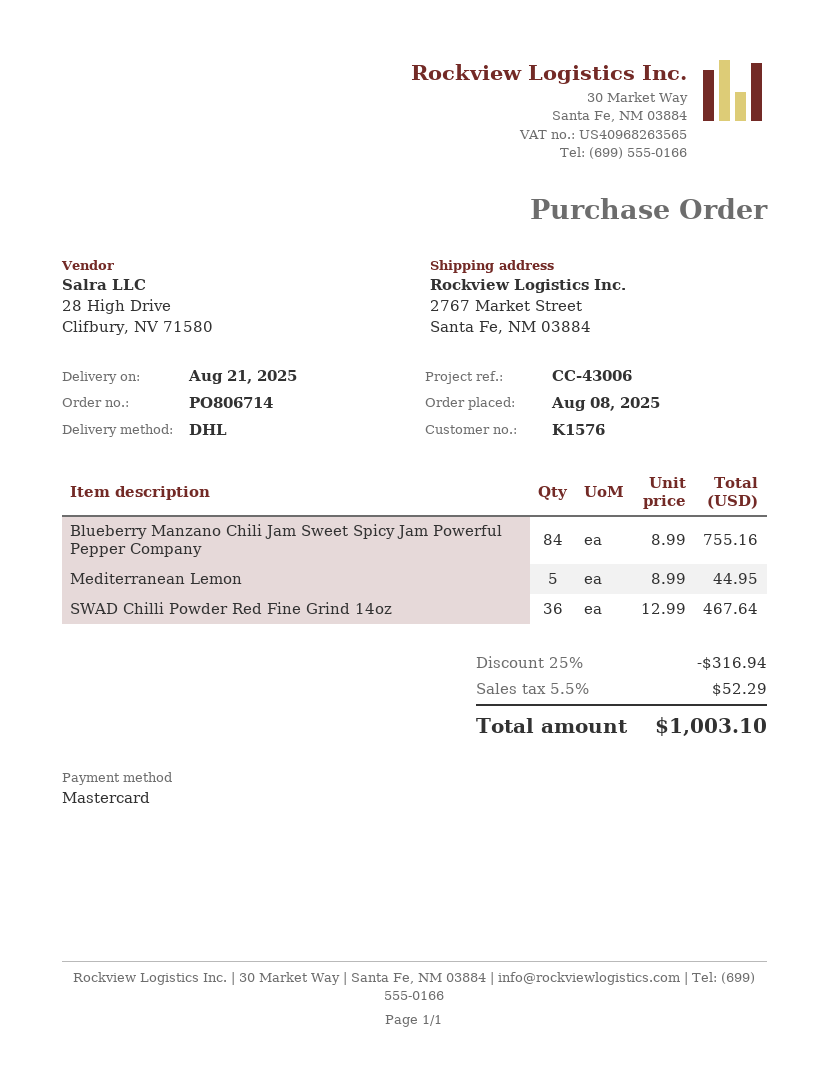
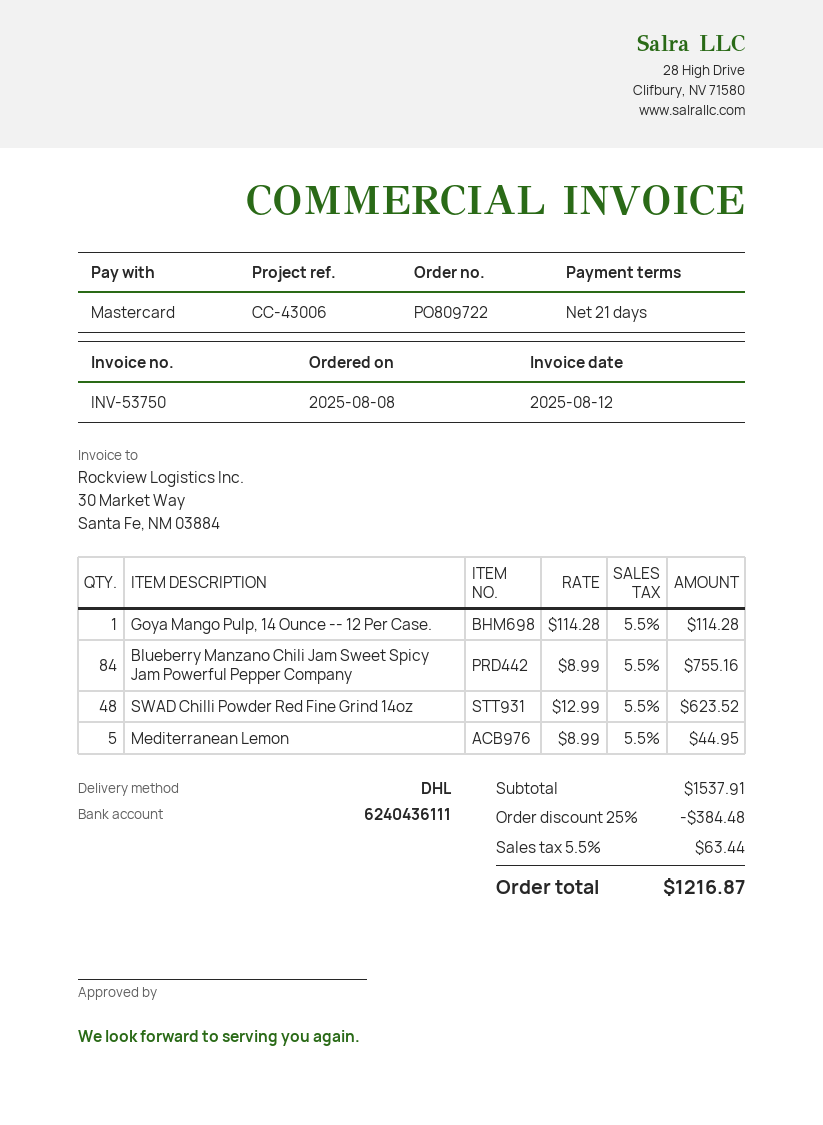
order number: PO806714 -> PO809722
SWAD Chilli Powder Red Fine Grind 14oz: 36 x 12.99 = 467.64 -> 48 x 12.99 = 623.52
Goya Mango Pulp, 14 Ounce -- 12 Per Case.: none -> 1 x 114.28 = 114.28
discount: 25% = 316.94 -> 25% = 384.48
tax: 5.5% = 52.29 -> 5.5% = 63.44
total: 1003.10 -> 1216.87

